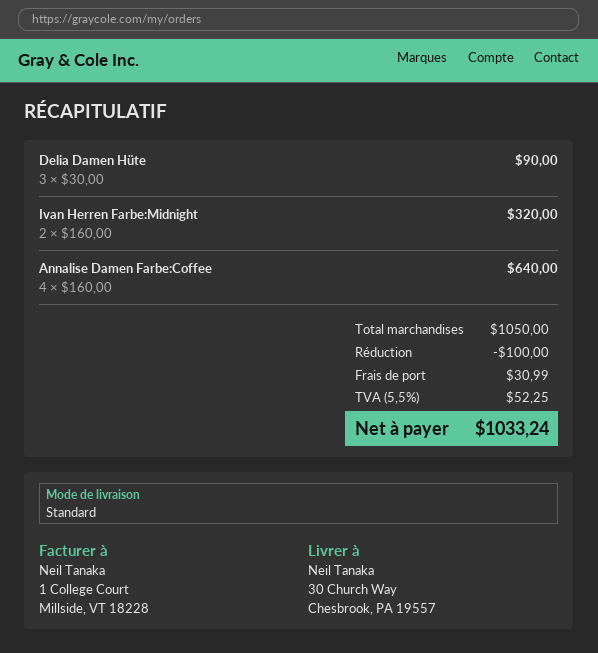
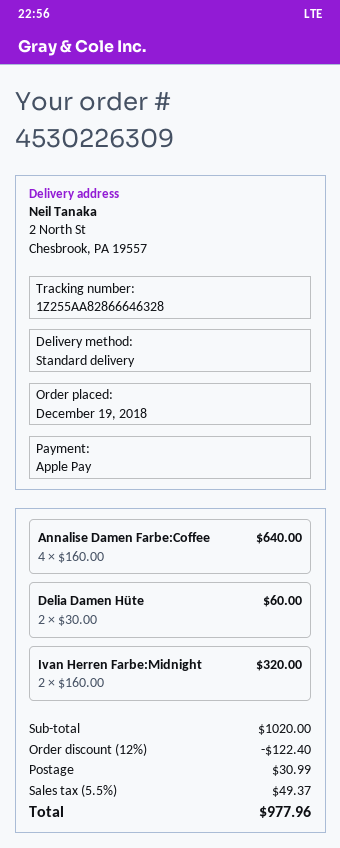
ship to: 30 Church Way, Chesbrook, PA 19557 -> 2 North St, Chesbrook, PA 19557
Delia Damen Hüte: 3 x 30.00 = 90.00 -> 2 x 30.00 = 60.00
subtotal: 1050.00 -> 1020.00
discount: 100.00 -> 122.40
tax: 5.5% = 52.25 -> 5.5% = 49.37
total: 1033.24 -> 977.96

